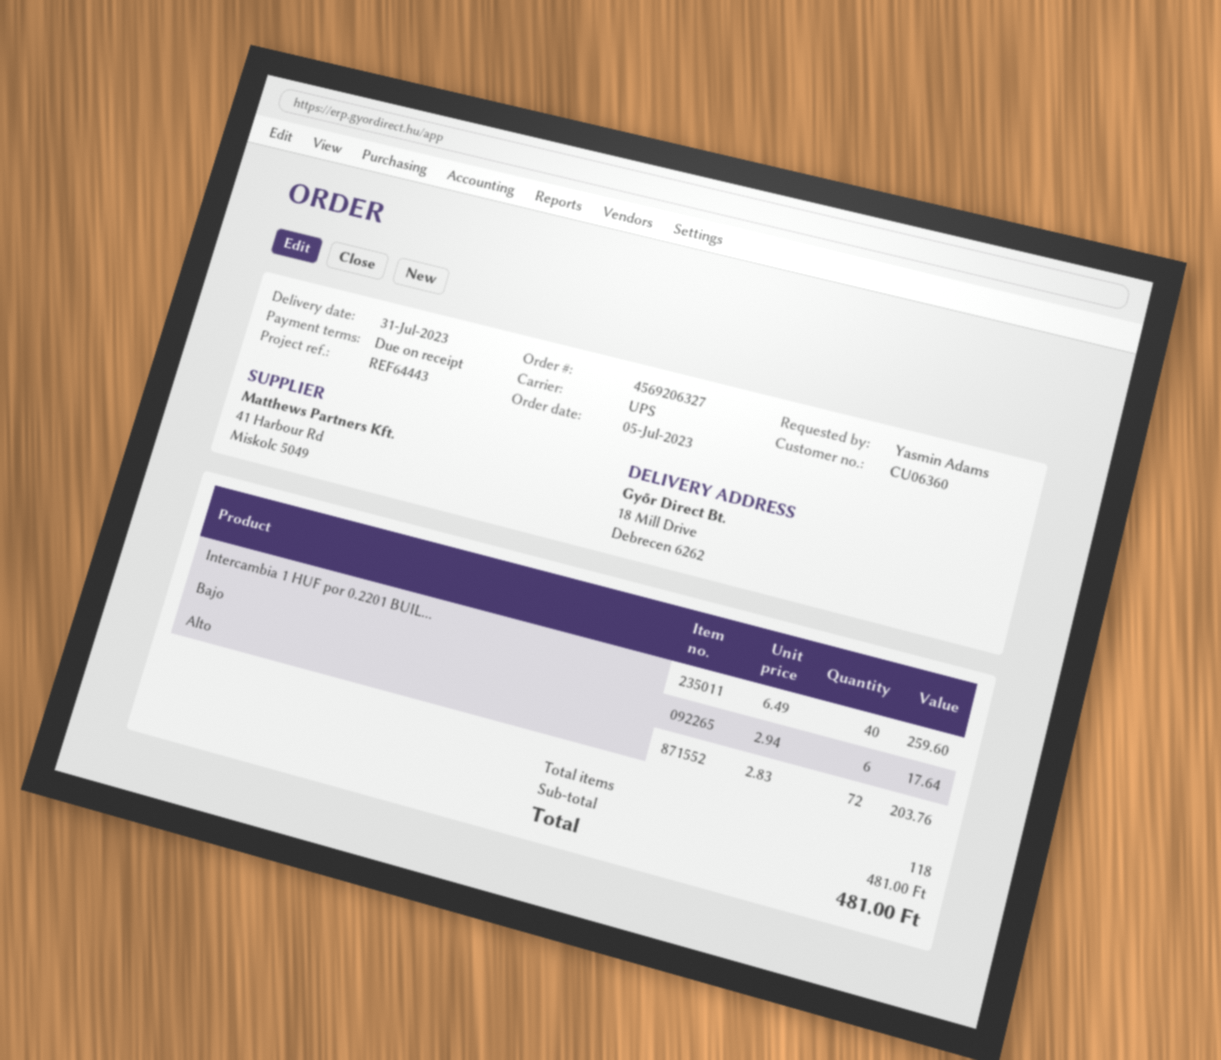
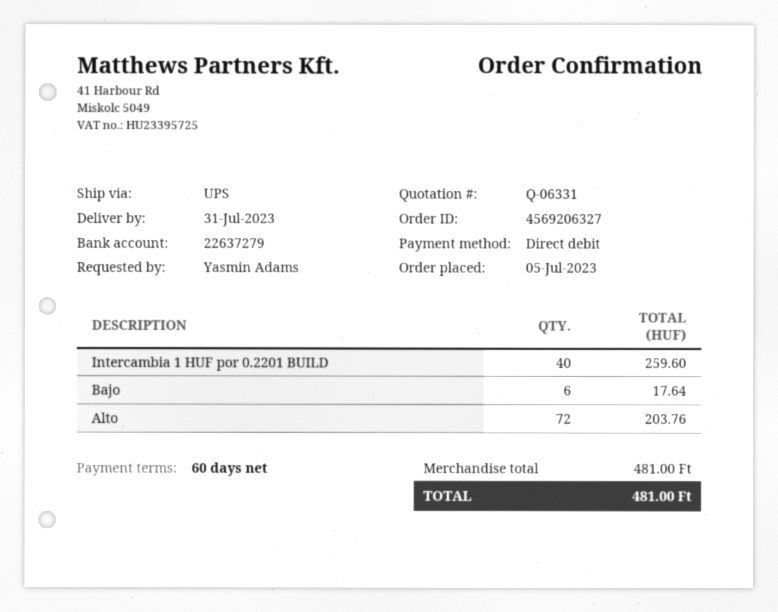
payment terms: on receipt -> 60 days

